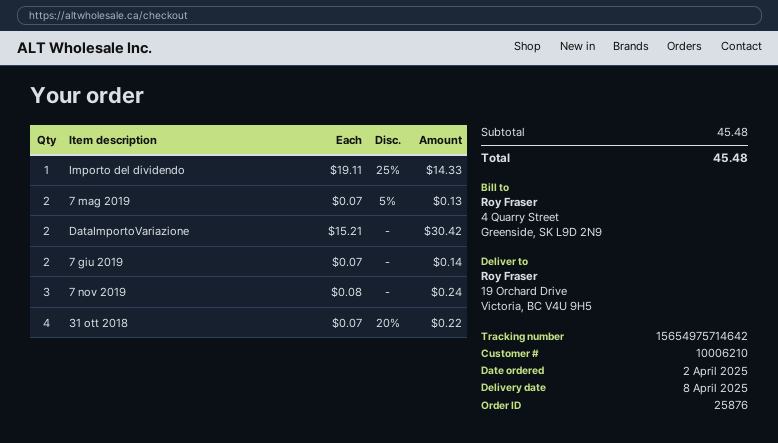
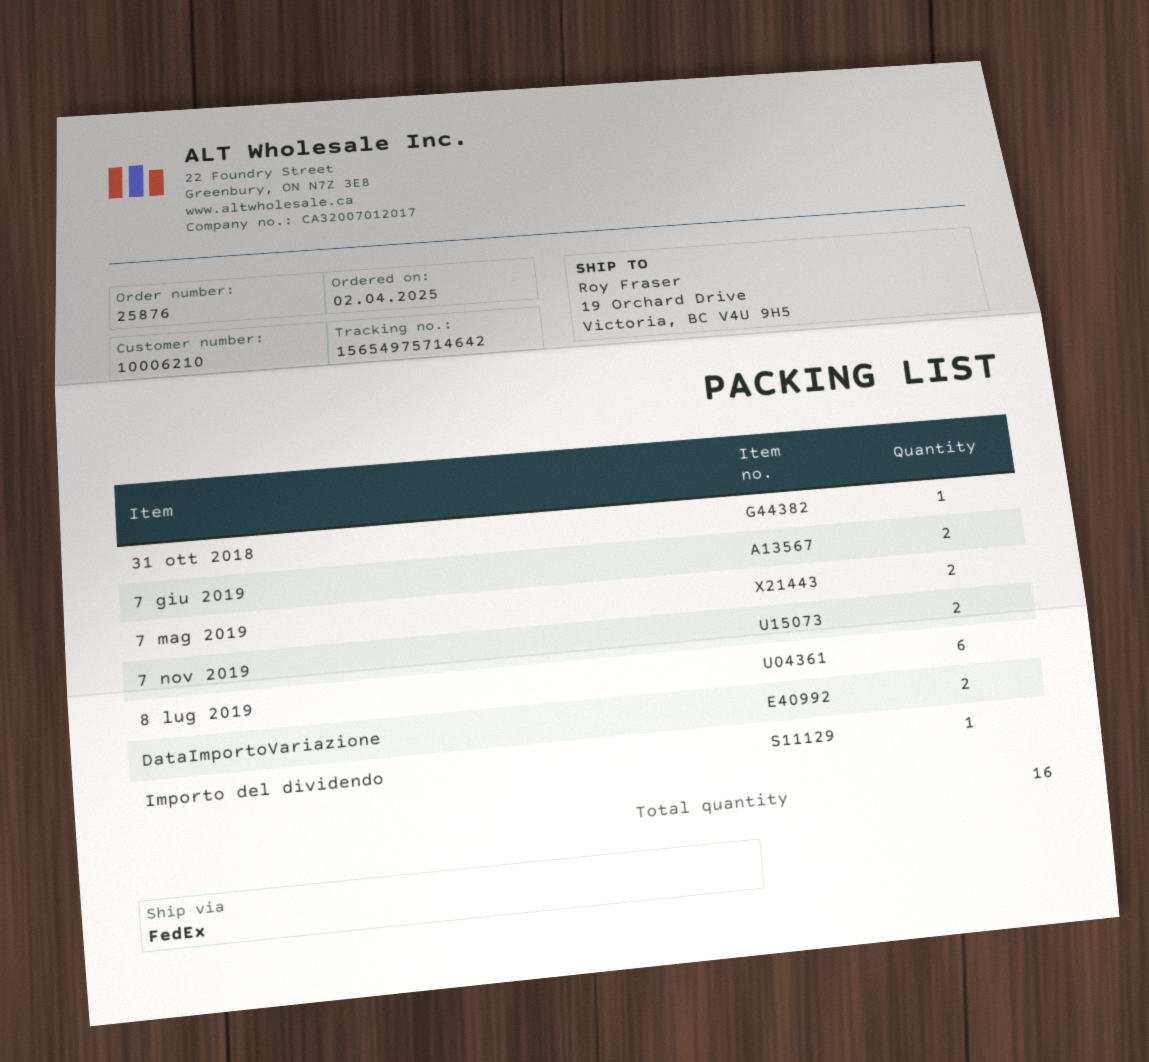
7 nov 2019: 3 -> 2
31 ott 2018: 4 -> 1
8 lug 2019: none -> 6

